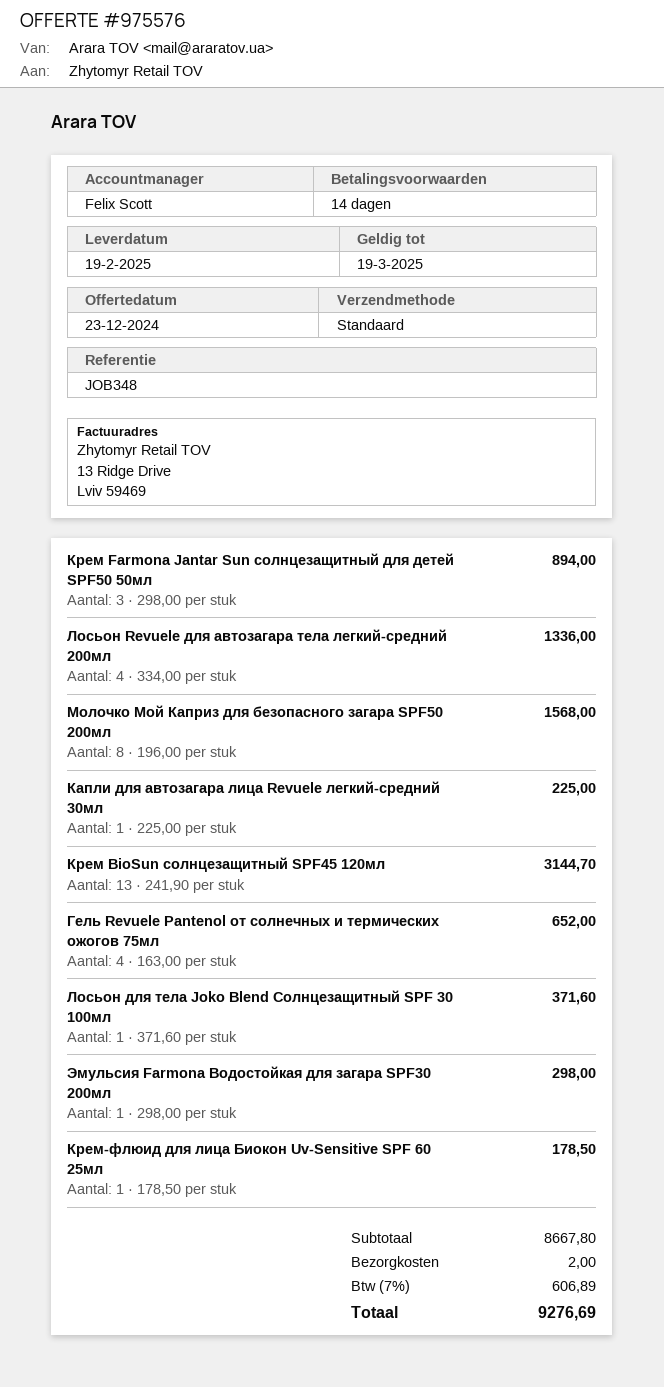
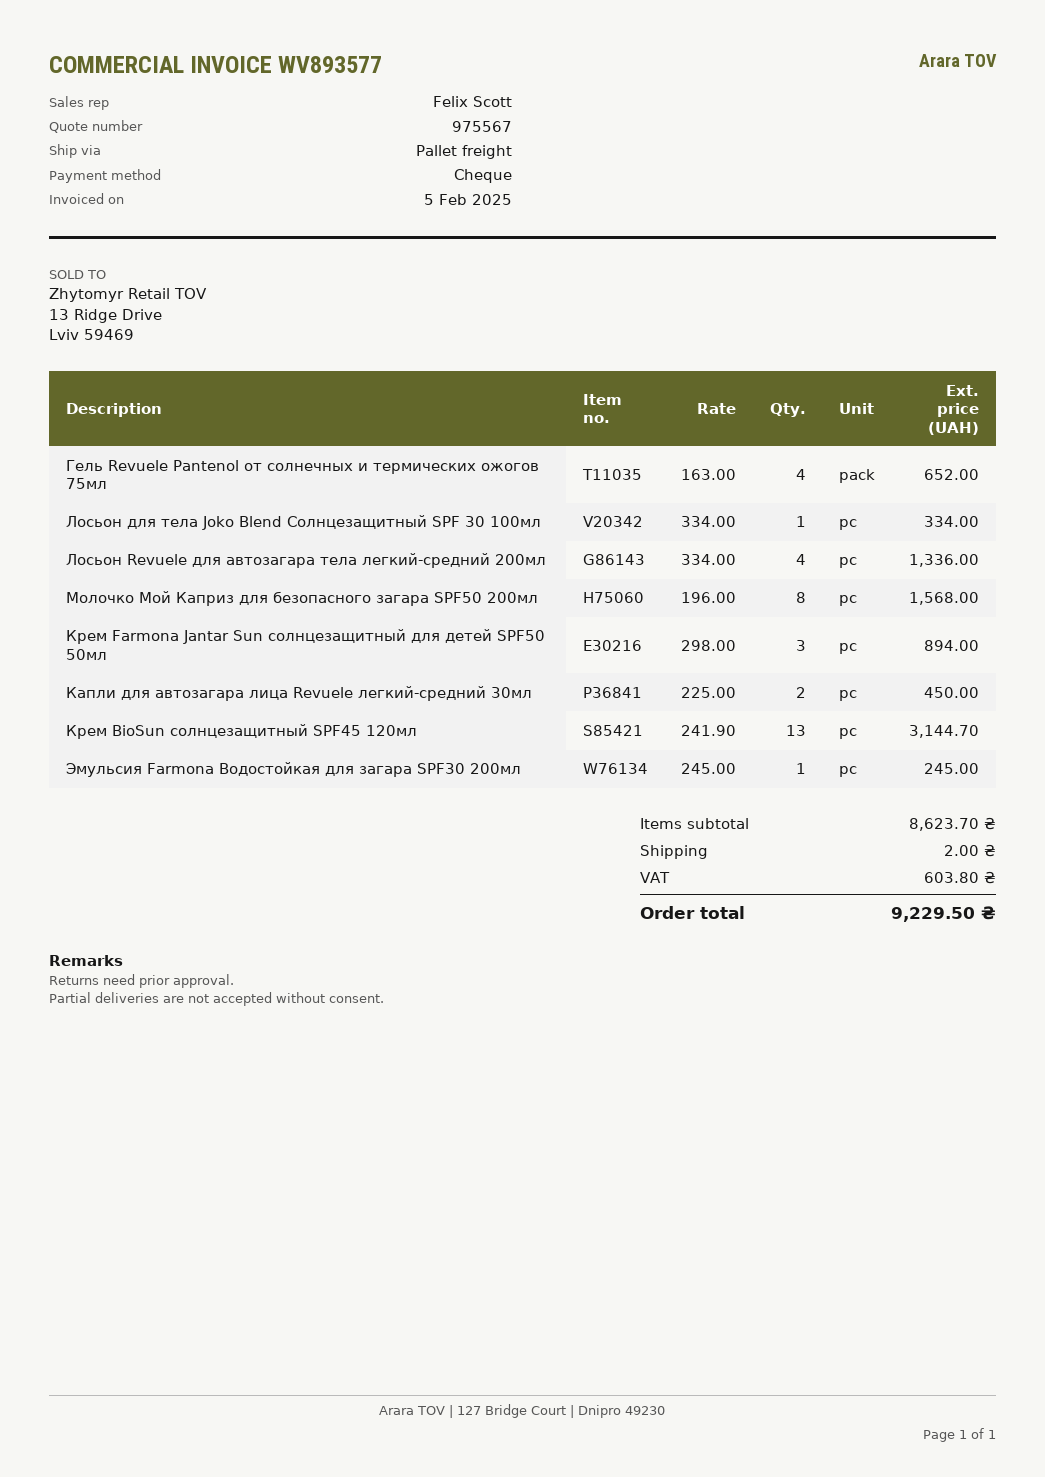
quote number: 975576 -> 975567
shipping method: standard -> pallet freight
Капли для автозагара лица Revuele легкий-средний 30мл: 1 x 225.00 = 225.00 -> 2 x 225.00 = 450.00
Лосьон для тела Joko Blend Солнцезащитный SPF 30 100мл: 1 x 371.60 = 371.60 -> 1 x 334.00 = 334.00
Эмульсия Farmona Водостойкая для загара SPF30 200мл: 1 x 298.00 = 298.00 -> 1 x 245.00 = 245.00
Крем-флюид для лица Биокон Uv-Sensitive SPF 60 25мл: 1 x 178.50 = 178.50 -> none
subtotal: 8667.80 -> 8623.70
tax: 606.89 -> 603.80
total: 9276.69 -> 9229.50

